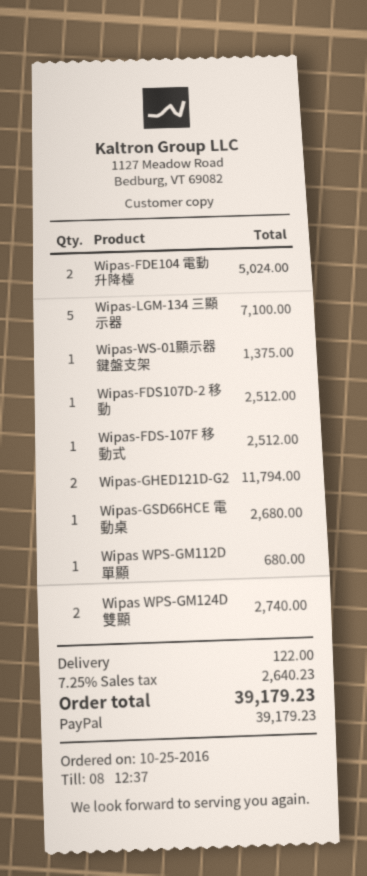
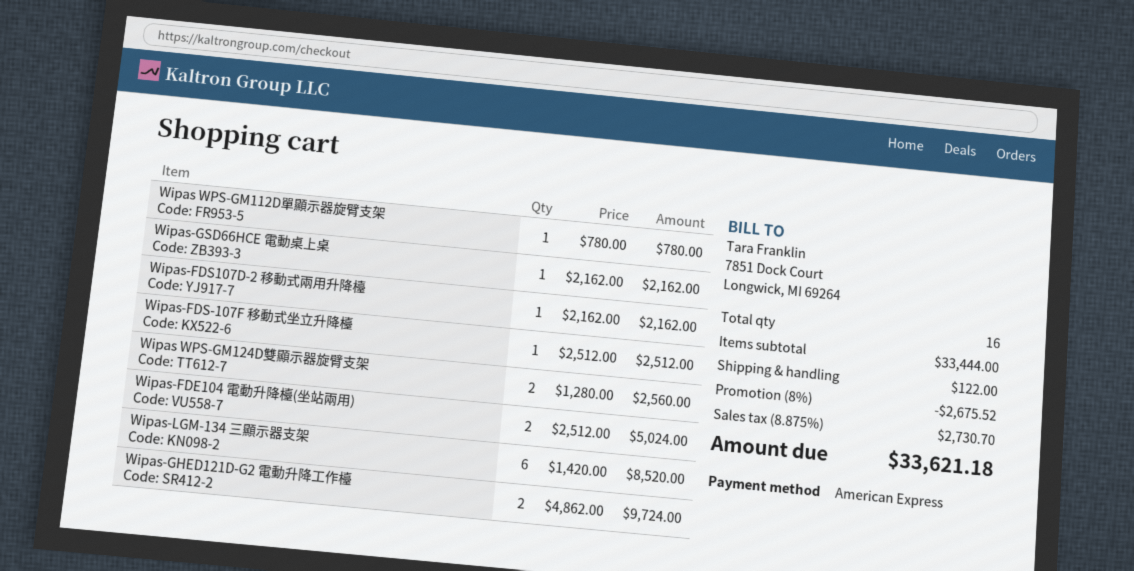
payment method: PayPal -> American Express
Wipas-LGM-134 三顯示器: 5 for 7100.00 -> 6 for 8520.00
Wipas-WS-01顯示器鍵盤支架: 1 for 1375.00 -> none
Wipas-FDS107D-2 移動: 1 for 2512.00 -> 1 for 2162.00
Wipas-GHED121D-G2: 2 for 11794.00 -> 2 for 9724.00
Wipas-GSD66HCE 電動桌: 1 for 2680.00 -> 1 for 2162.00
Wipas WPS-GM112D單顯: 1 for 680.00 -> 1 for 780.00
Wipas WPS-GM124D雙顯: 2 for 2740.00 -> 2 for 2560.00
discount: none -> 8% = 2675.52
tax: 7.25% = 2640.23 -> 8.875% = 2730.70
total: 39179.23 -> 33621.18

